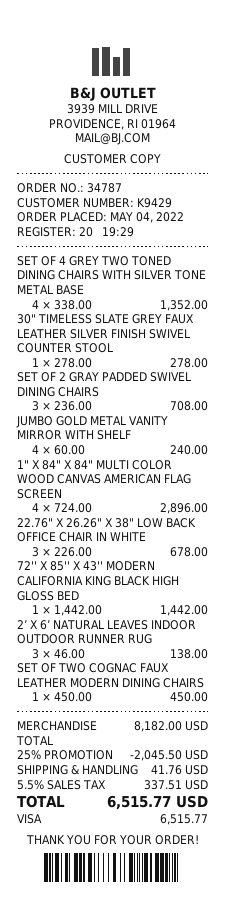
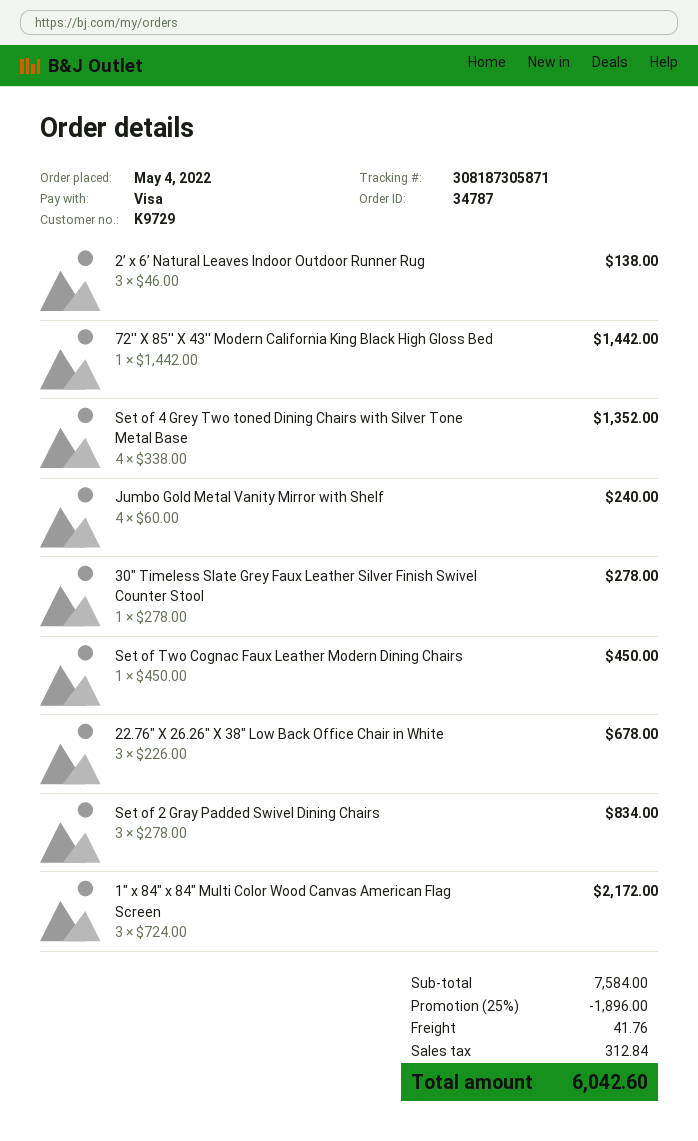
customer number: K9429 -> K9729
SET OF 2 GRAY PADDED SWIVEL DINING CHAIRS: 3 x 236.00 = 708.00 -> 3 x 278.00 = 834.00
1" X 84" X 84" MULTI COLOR WOOD CANVAS AMERICAN FLAG SCREEN: 4 x 724.00 = 2896.00 -> 3 x 724.00 = 2172.00
subtotal: 8182.00 -> 7584.00
discount: 25% = 2045.50 -> 25% = 1896.00
tax: 337.51 -> 312.84
total: 6515.77 -> 6042.60

